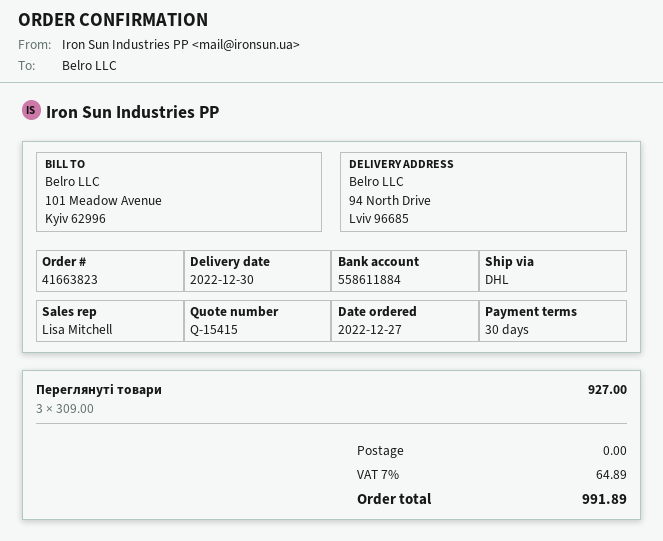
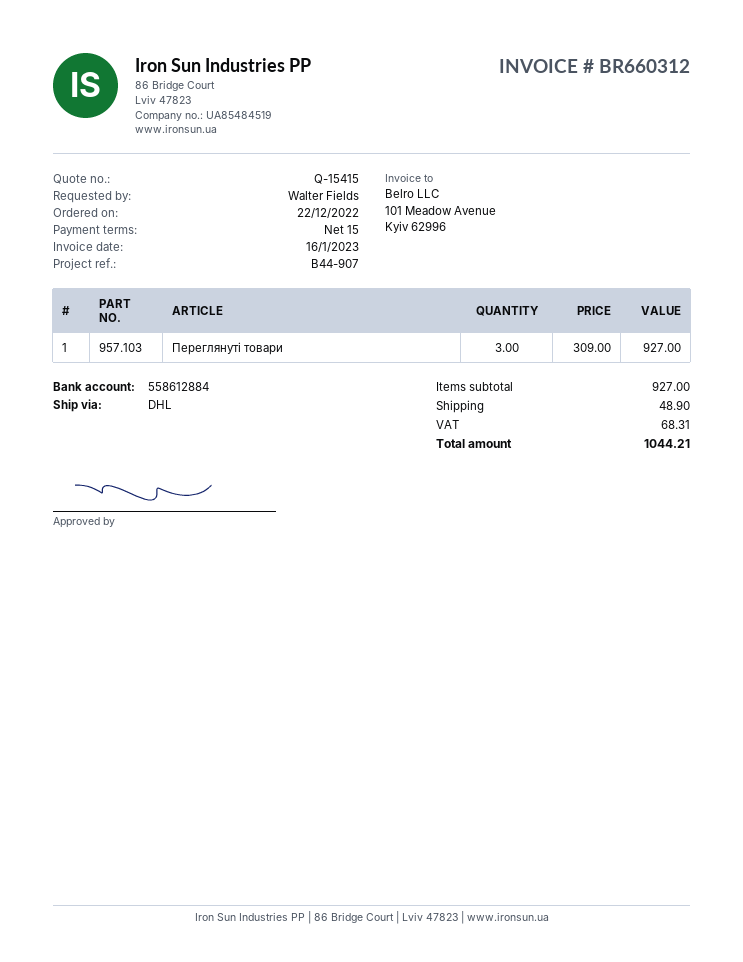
order date: 2022-12-27 -> 2022-12-22
payment terms: 30 days -> 15 days
bank account: 558611884 -> 558612884
shipping: 0.00 -> 48.90
tax: 64.89 -> 68.31
total: 991.89 -> 1044.21

